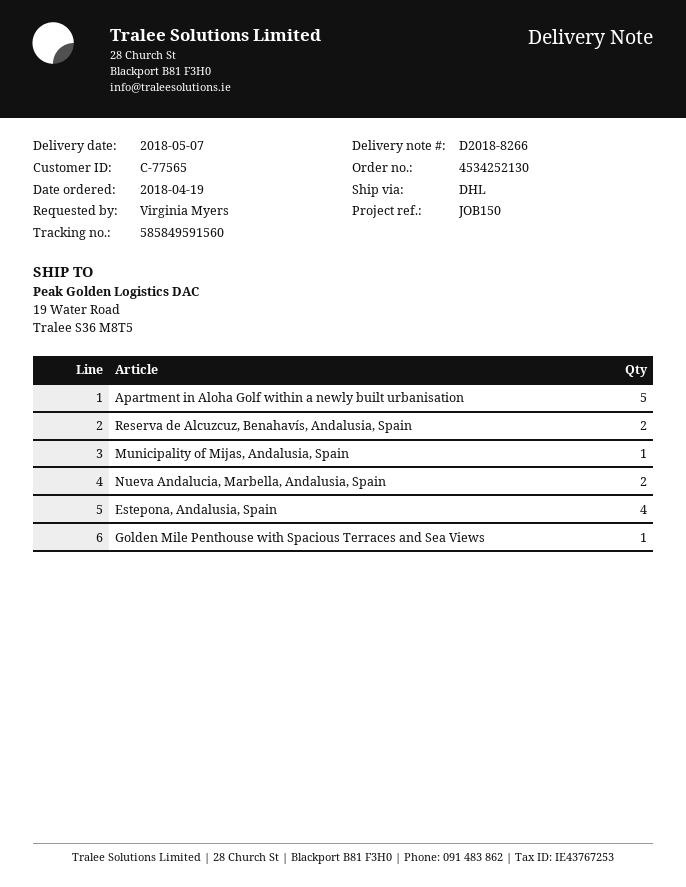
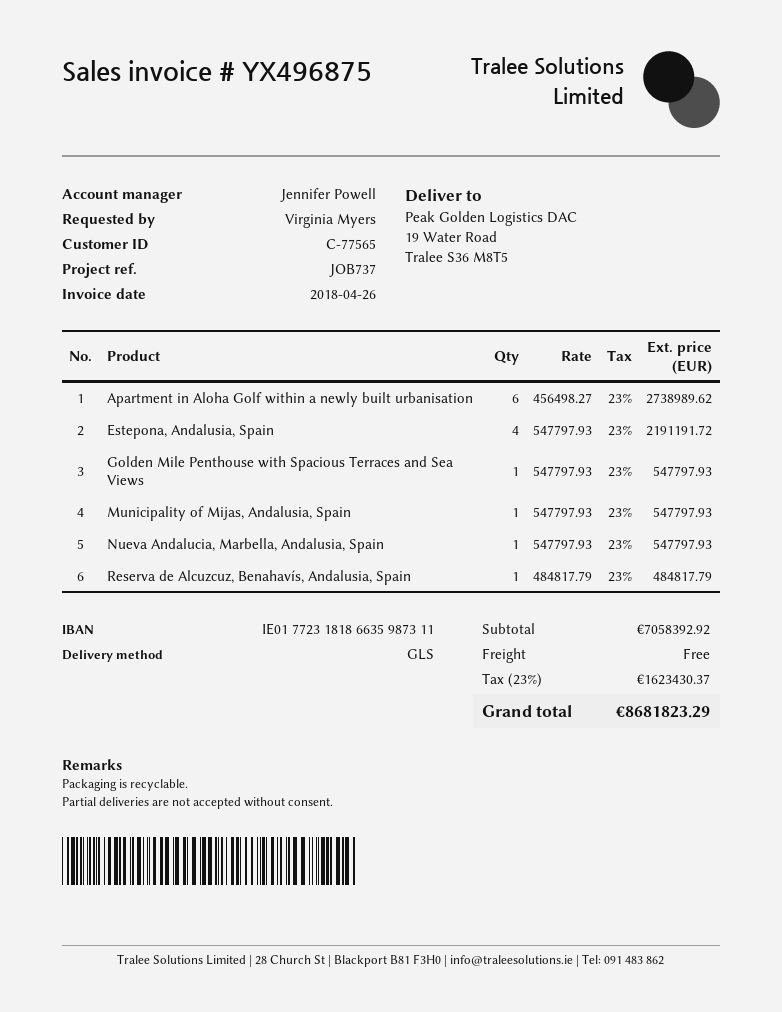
reference: JOB150 -> JOB737
shipping method: DHL -> GLS
Apartment in Aloha Golf within a newly built urbanisation: 5 -> 6
Reserva de Alcuzcuz, Benahavís, Andalusia, Spain: 2 -> 1
Nueva Andalucia, Marbella, Andalusia, Spain: 2 -> 1

